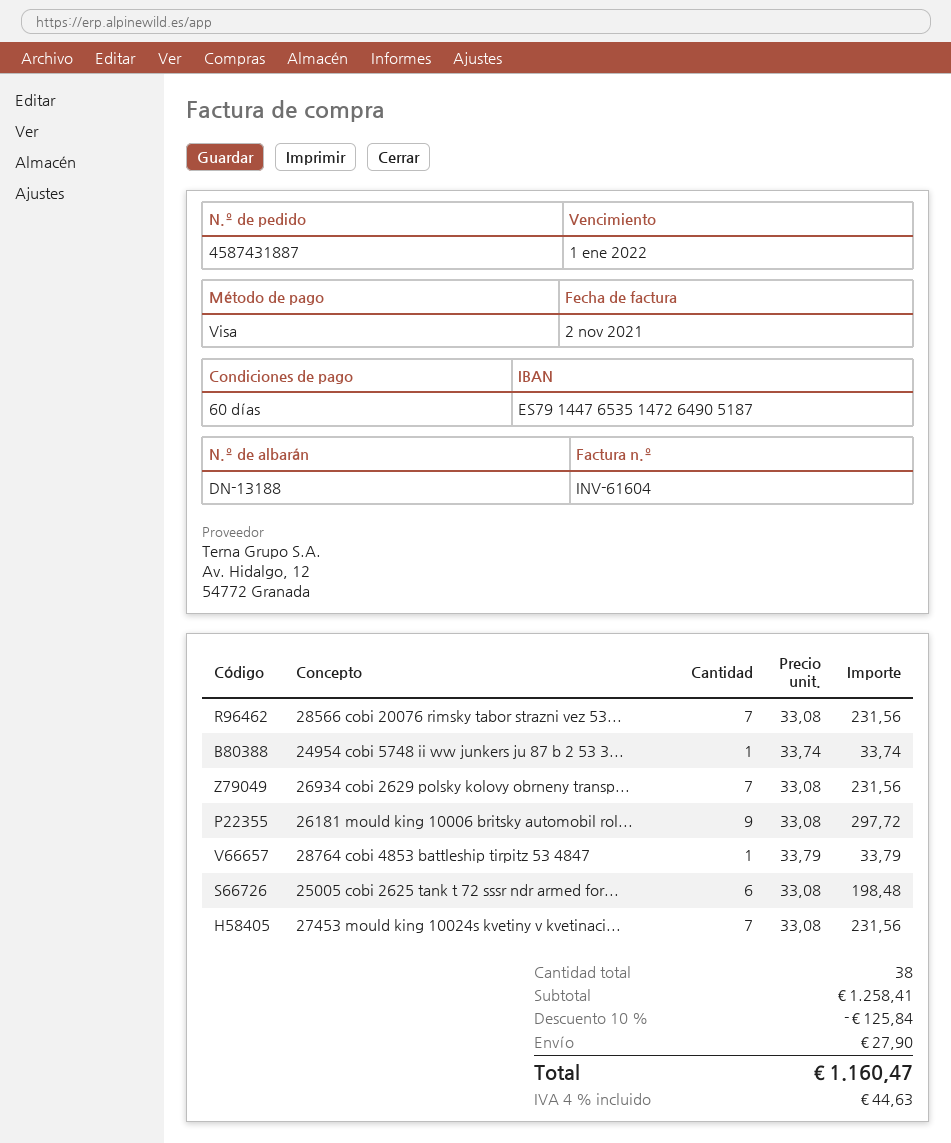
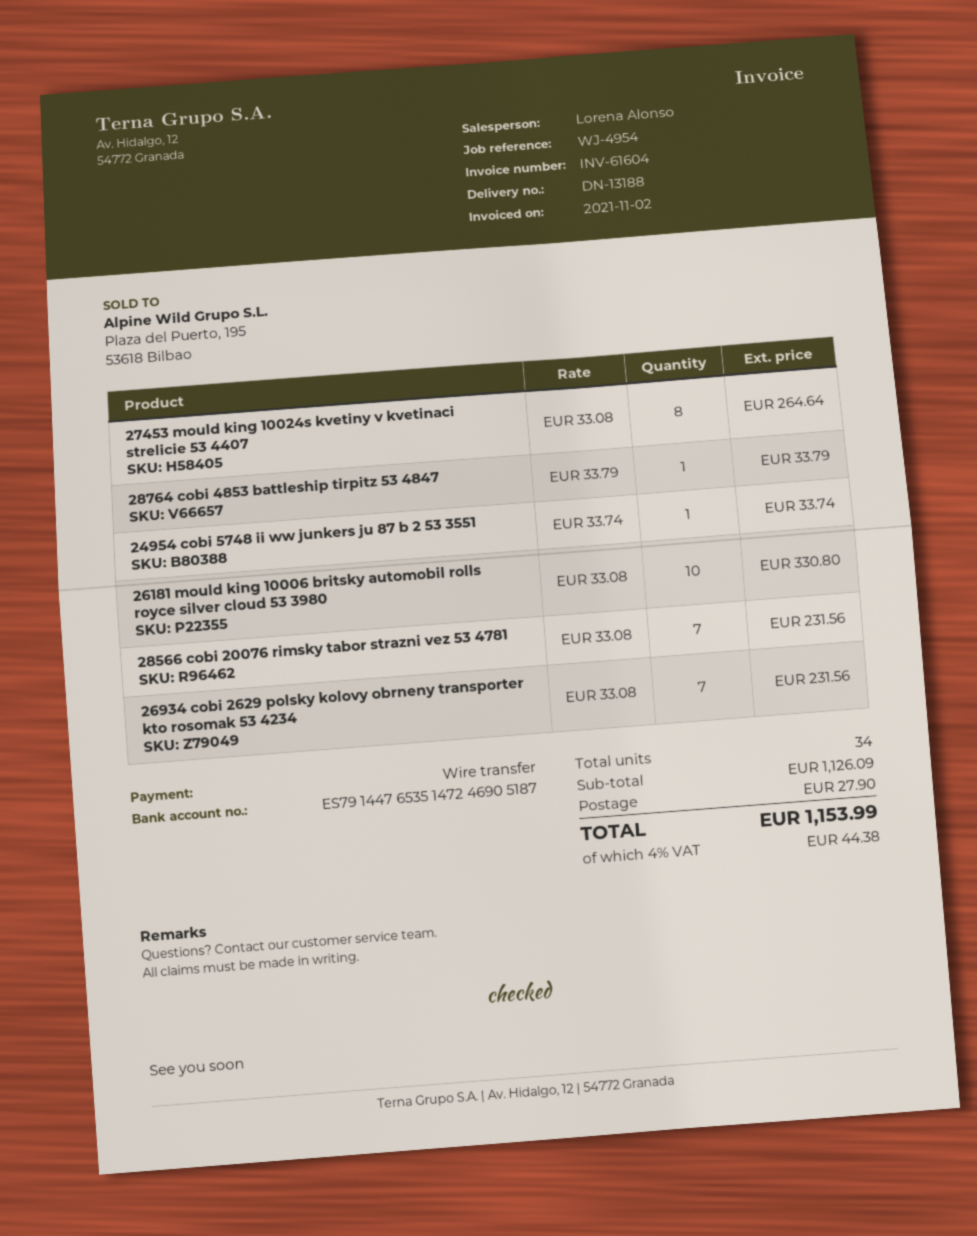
payment method: Visa -> bank transfer
bank account: ES7914476535147264905187 -> ES7914476535147246905187
26181 mould king 10006 britsky automobil rol...: 9 x 33.08 = 297.72 -> 10 x 33.08 = 330.80
25005 cobi 2625 tank t 72 sssr ndr armed for...: 6 x 33.08 = 198.48 -> none
27453 mould king 10024s kvetiny v kvetinaci...: 7 x 33.08 = 231.56 -> 8 x 33.08 = 264.64
total quantity: 38 -> 34
subtotal: 1258.41 -> 1126.09
discount: 10% = 125.84 -> none
tax: 4% = 44.63 -> 4% = 44.38
total: 1160.47 -> 1153.99

